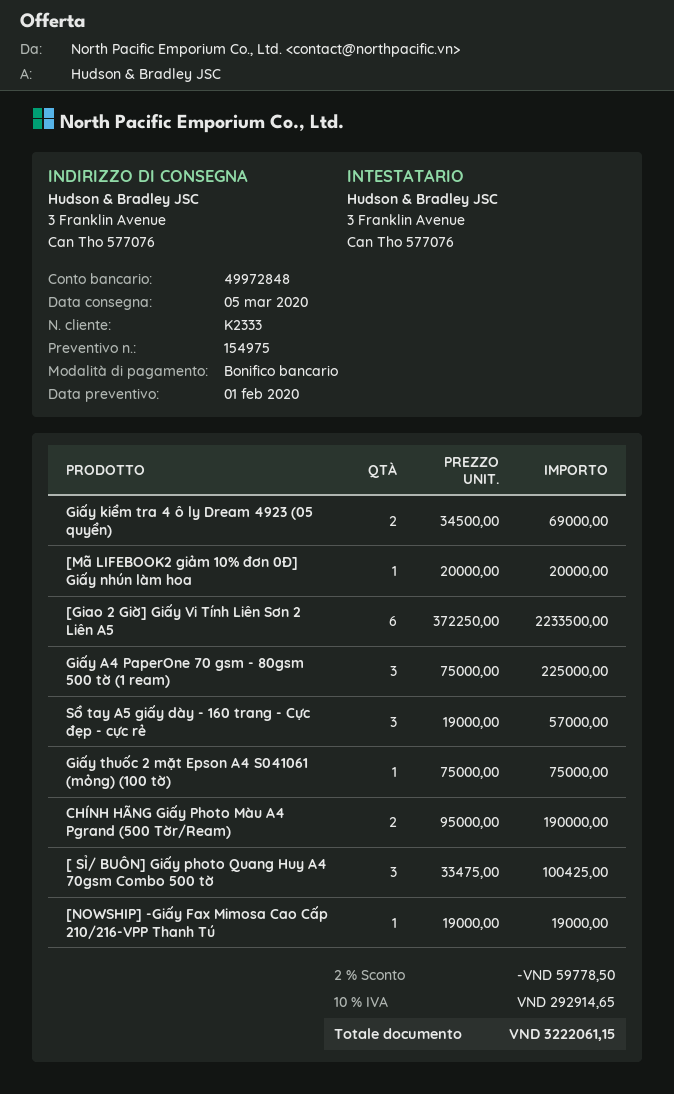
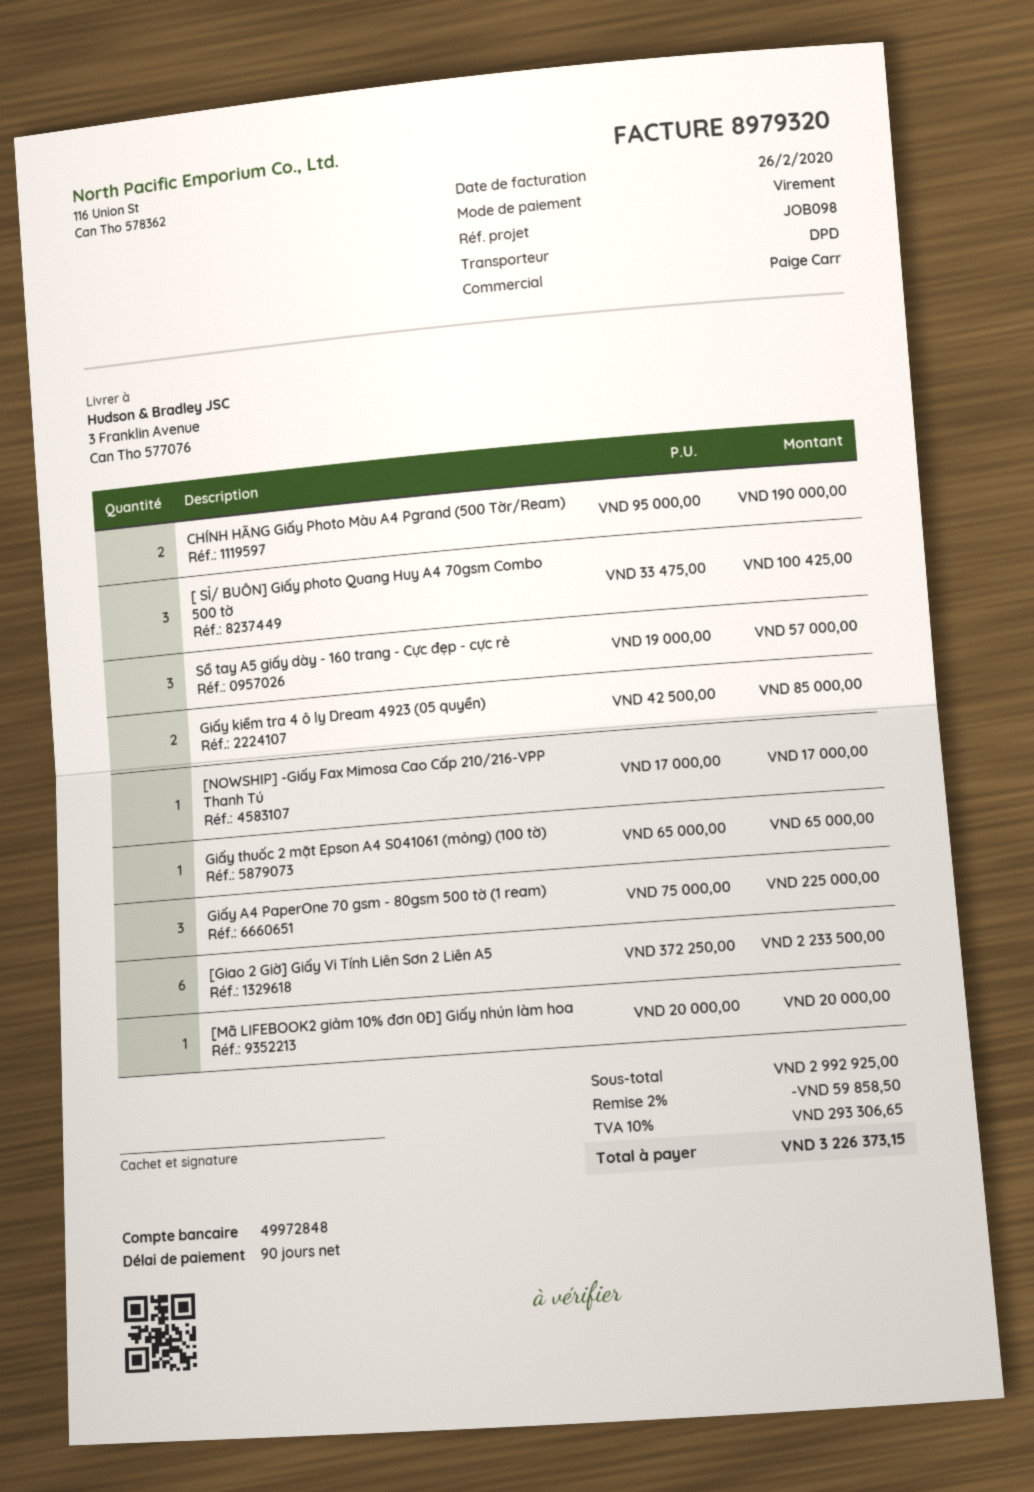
Giấy kiểm tra 4 ô ly Dream 4923 (05 quyển): 2 x 34500.00 = 69000.00 -> 2 x 42500.00 = 85000.00
Giấy thuốc 2 mặt Epson A4 S041061 (mỏng) (100 tờ): 1 x 75000.00 = 75000.00 -> 1 x 65000.00 = 65000.00
[NOWSHIP] -Giấy Fax Mimosa Cao Cấp 210/216-VPP Thanh Tú: 1 x 19000.00 = 19000.00 -> 1 x 17000.00 = 17000.00
discount: 2% = 59778.50 -> 2% = 59858.50
tax: 10% = 292914.65 -> 10% = 293306.65
total: 3222061.15 -> 3226373.15

